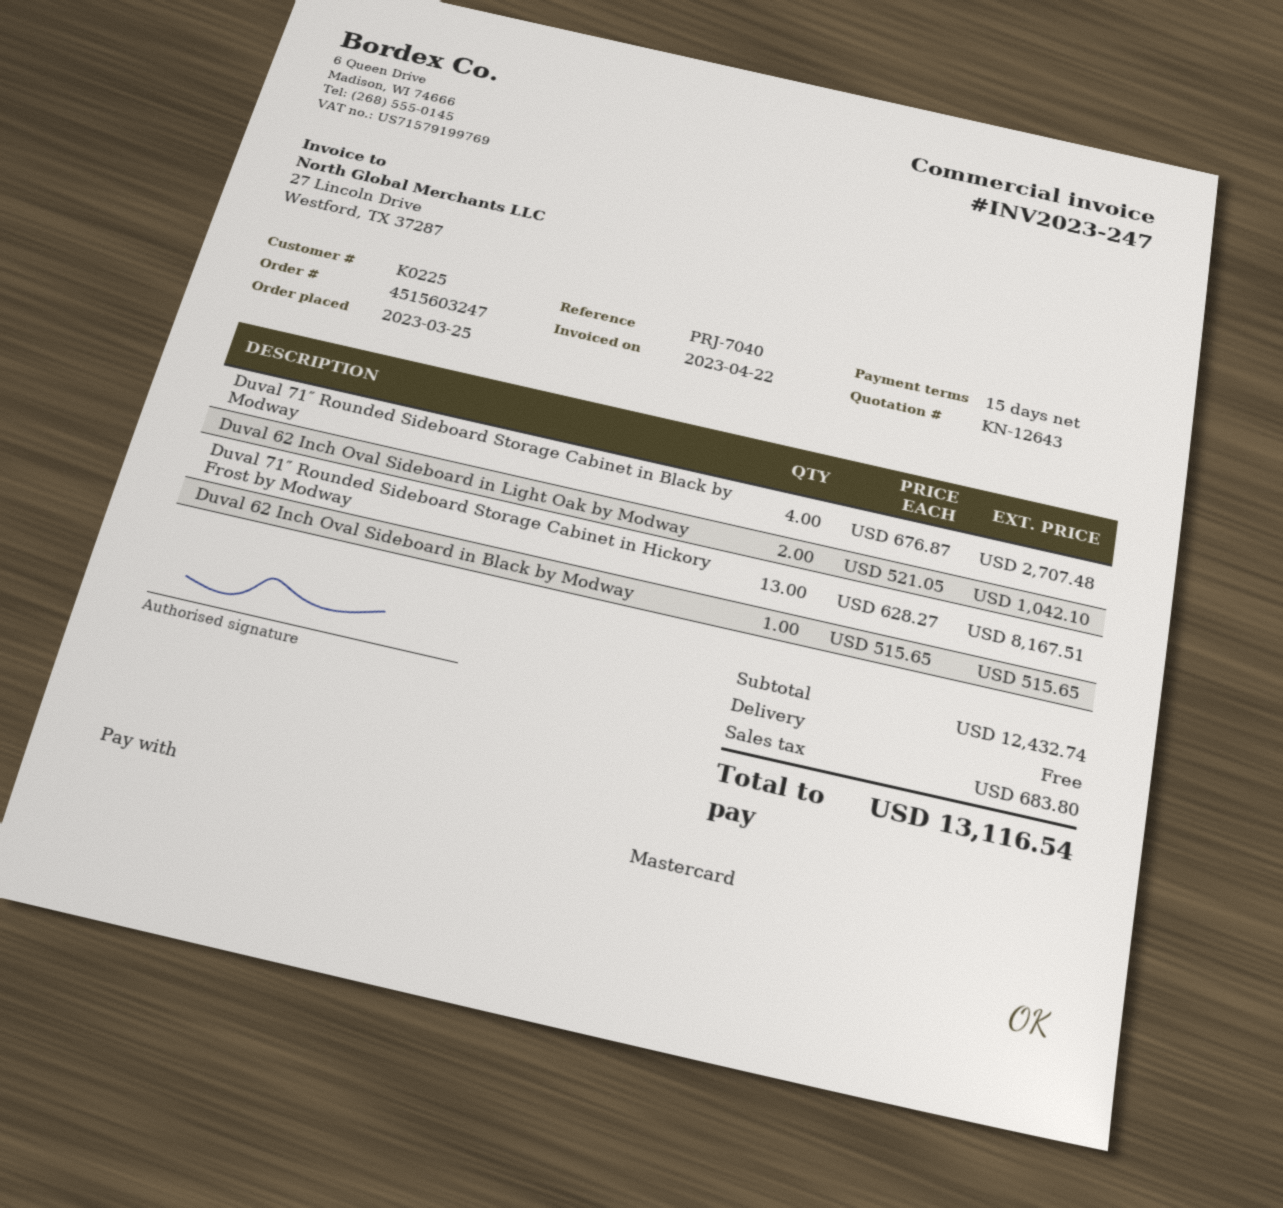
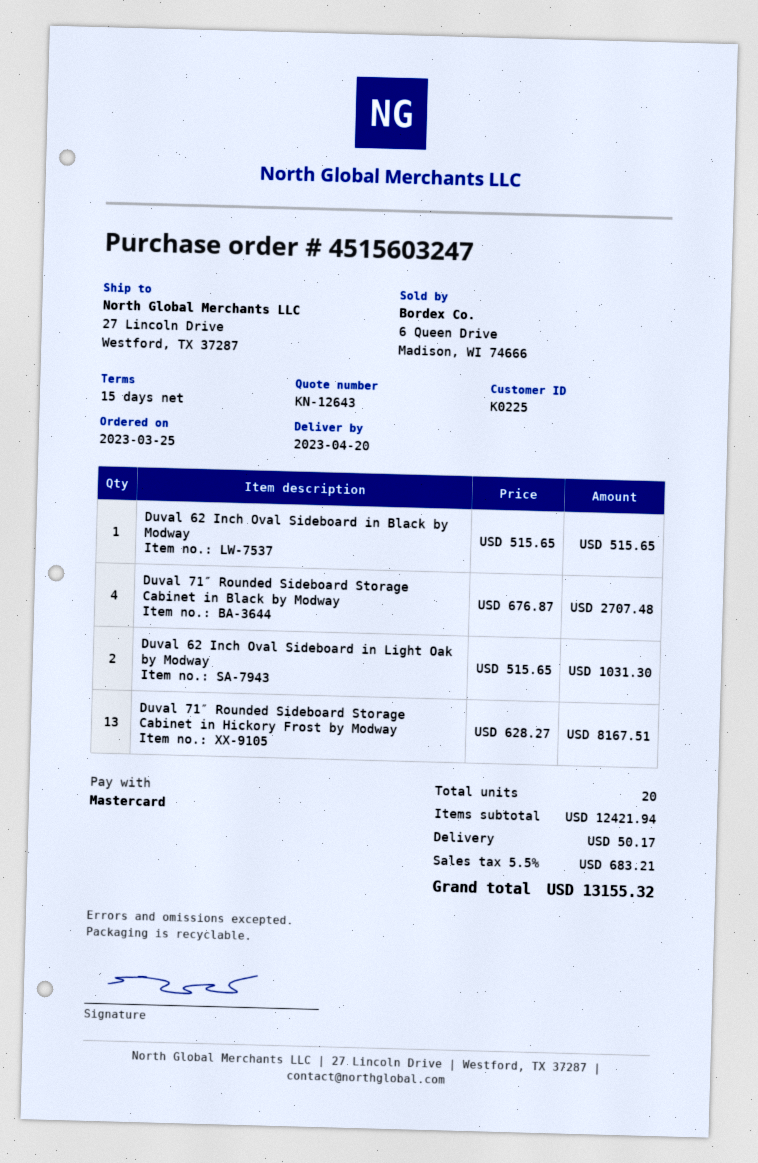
Duval 62 Inch Oval Sideboard in Light Oak by Modway: 2 x 521.05 = 1042.10 -> 2 x 515.65 = 1031.30
subtotal: 12432.74 -> 12421.94
shipping: 0.00 -> 50.17
tax: 683.80 -> 683.21
total: 13116.54 -> 13155.32

